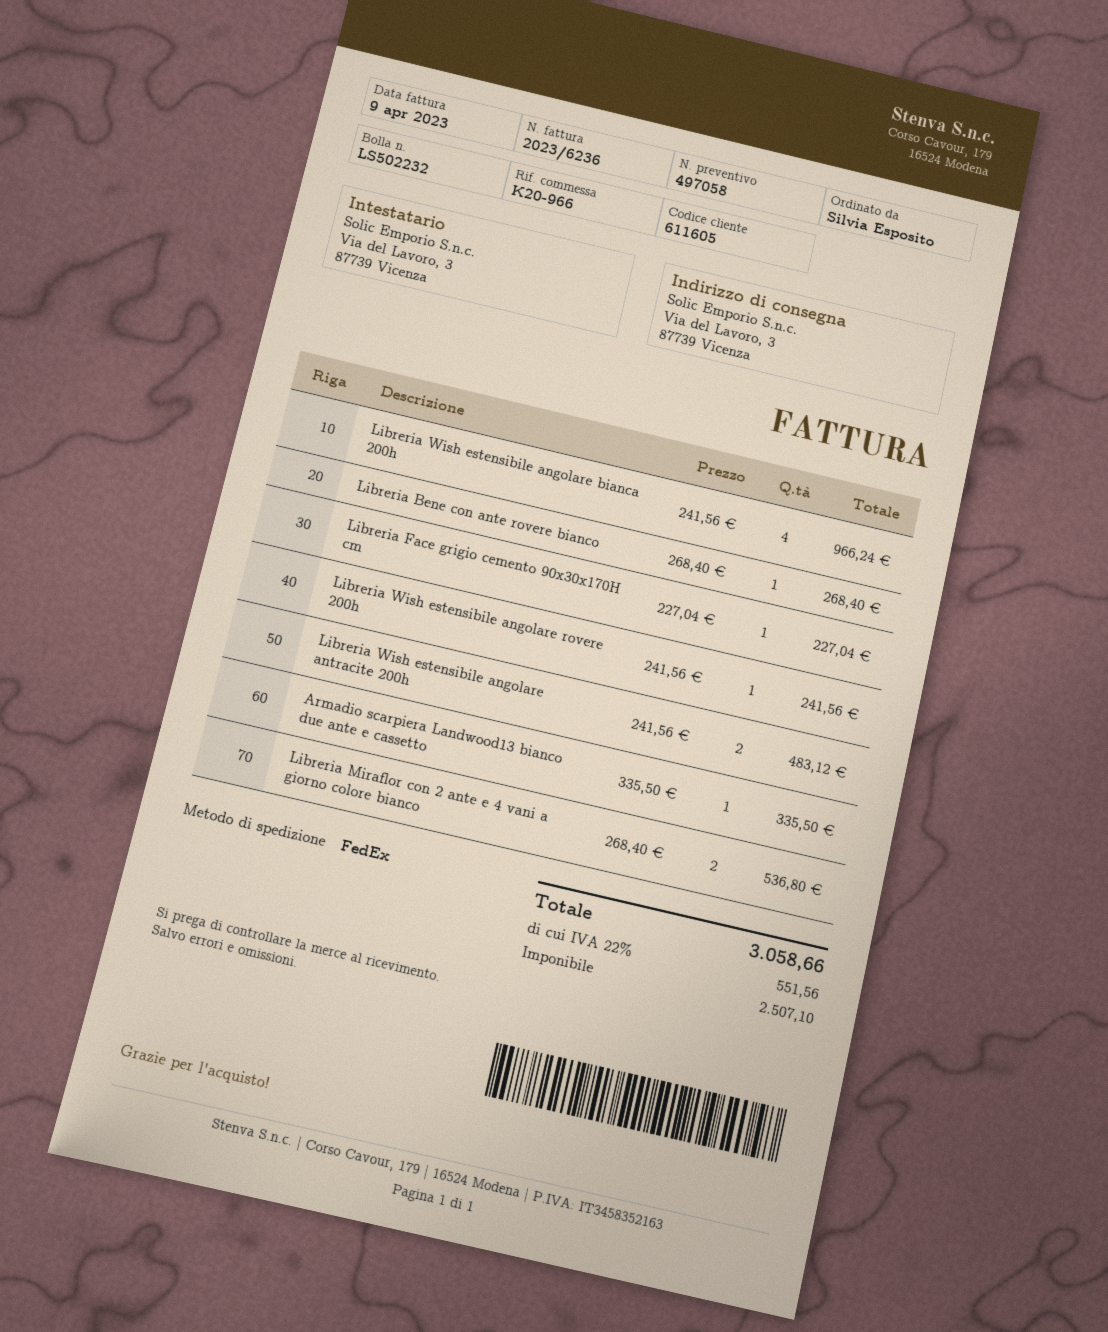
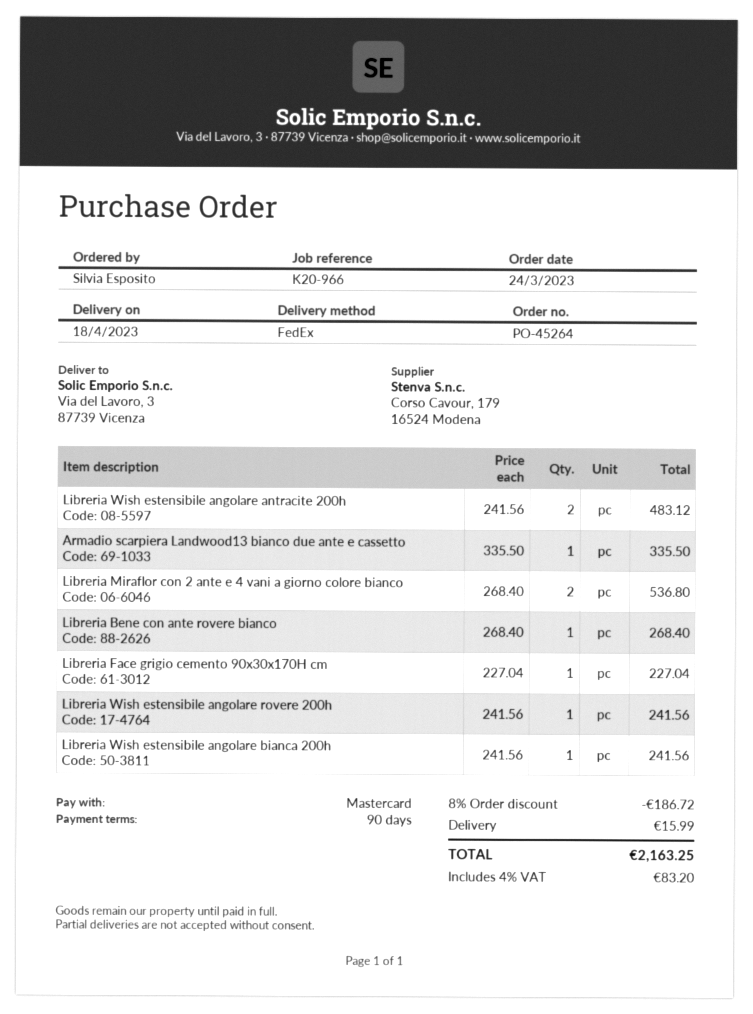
Libreria Wish estensibile angolare bianca 200h: 4 x 241.56 = 966.24 -> 1 x 241.56 = 241.56
discount: none -> 8% = 186.72
shipping: none -> 15.99
tax: 22% = 551.56 -> 4% = 83.20
total: 3058.66 -> 2163.25

